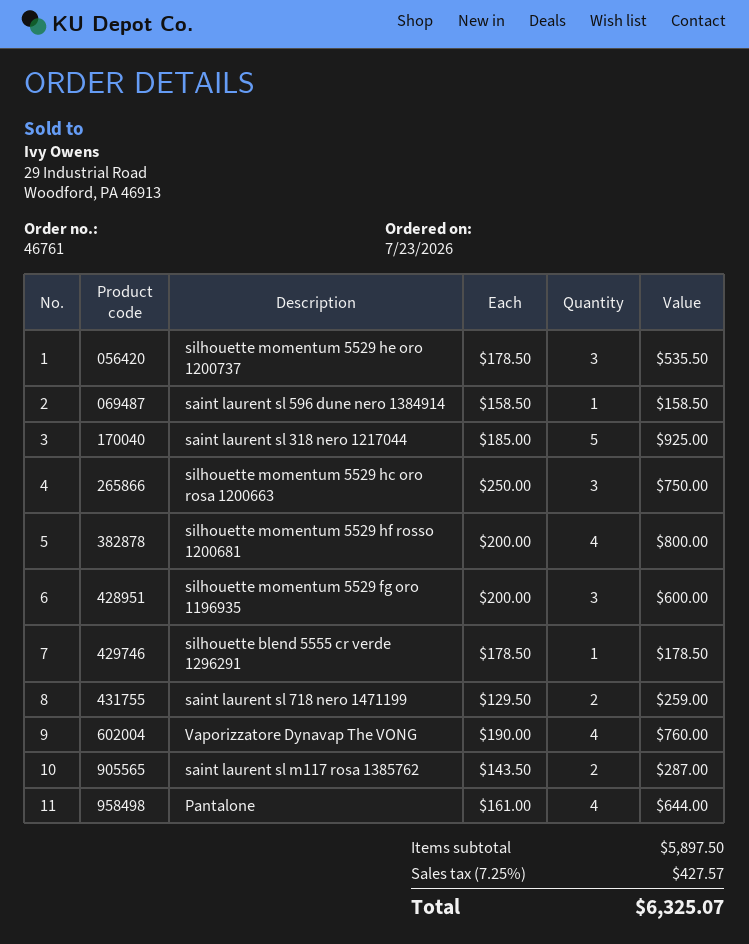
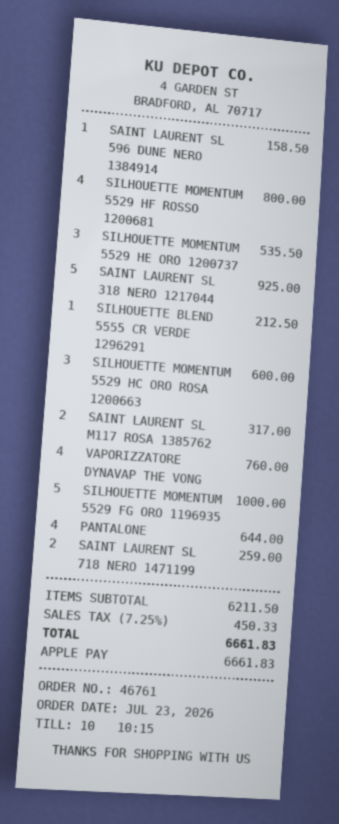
silhouette momentum 5529 hc oro rosa 1200663: 3 for 750.00 -> 3 for 600.00
silhouette momentum 5529 fg oro 1196935: 3 for 600.00 -> 5 for 1000.00
silhouette blend 5555 cr verde 1296291: 1 for 178.50 -> 1 for 212.50
saint laurent sl m117 rosa 1385762: 2 for 287.00 -> 2 for 317.00
subtotal: 5897.50 -> 6211.50
tax: 7.25% = 427.57 -> 7.25% = 450.33
total: 6325.07 -> 6661.83

